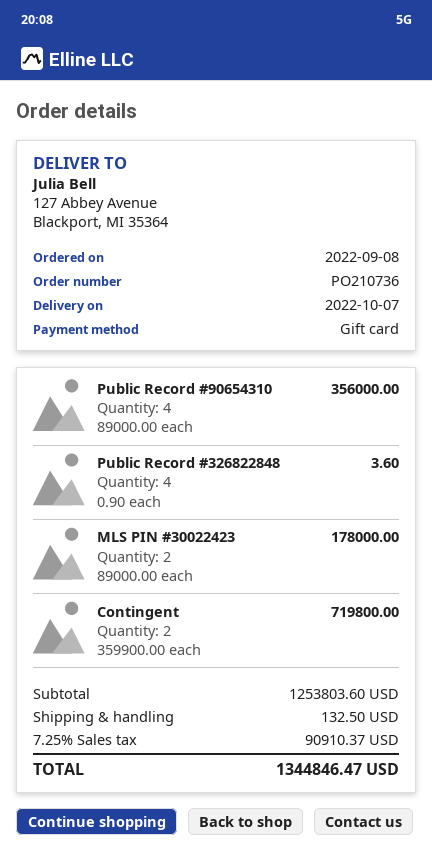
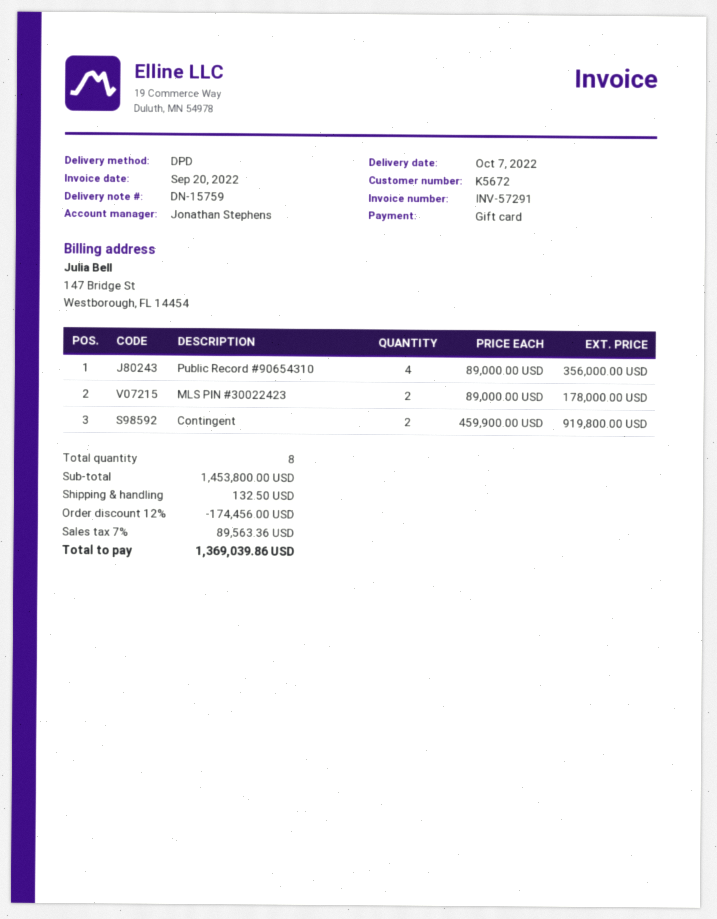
Public Record #326822848: 4 x 0.90 = 3.60 -> none
Contingent: 2 x 359900.00 = 719800.00 -> 2 x 459900.00 = 919800.00
subtotal: 1253803.60 -> 1453800.00
discount: none -> 12% = 174456.00
tax: 7.25% = 90910.37 -> 7% = 89563.36
total: 1344846.47 -> 1369039.86

